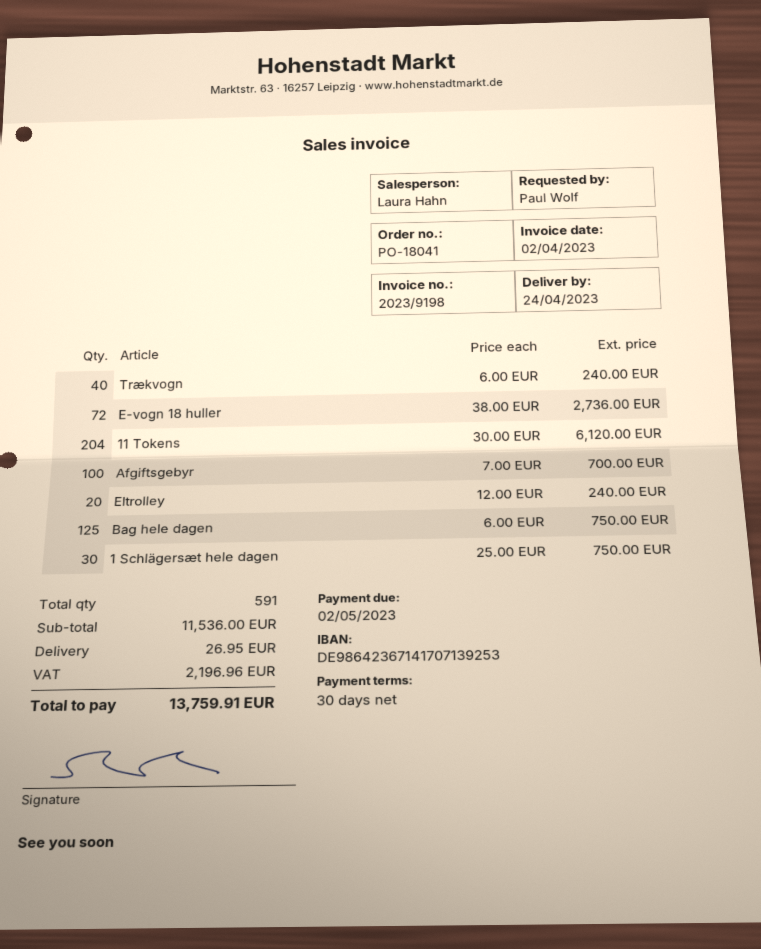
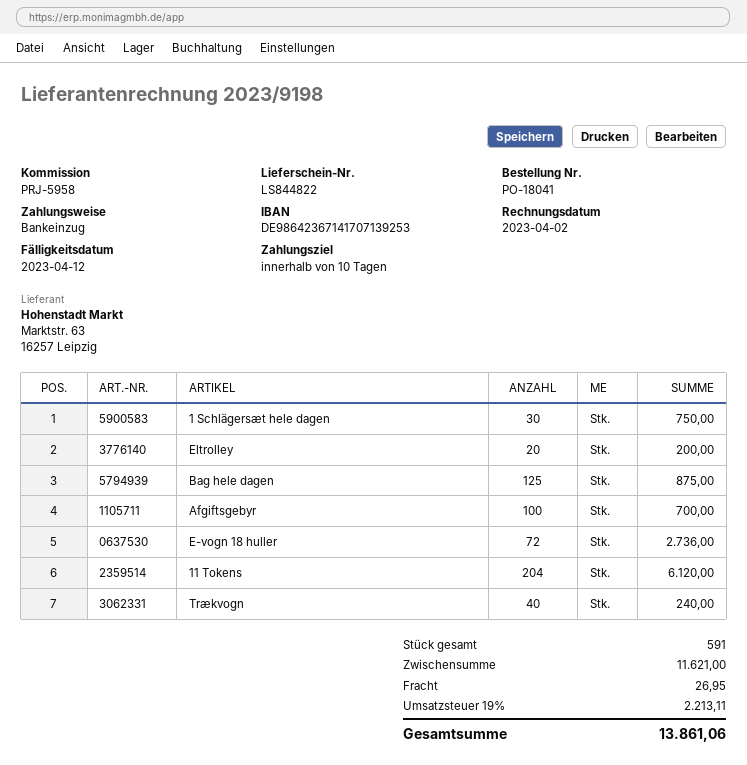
payment terms: 30 days -> 10 days
due date: 2023-05-02 -> 2023-04-12
Eltrolley: 20 for 240.00 -> 20 for 200.00
Bag hele dagen: 125 for 750.00 -> 125 for 875.00
subtotal: 11536.00 -> 11621.00
tax: 2196.96 -> 2213.11
total: 13759.91 -> 13861.06

